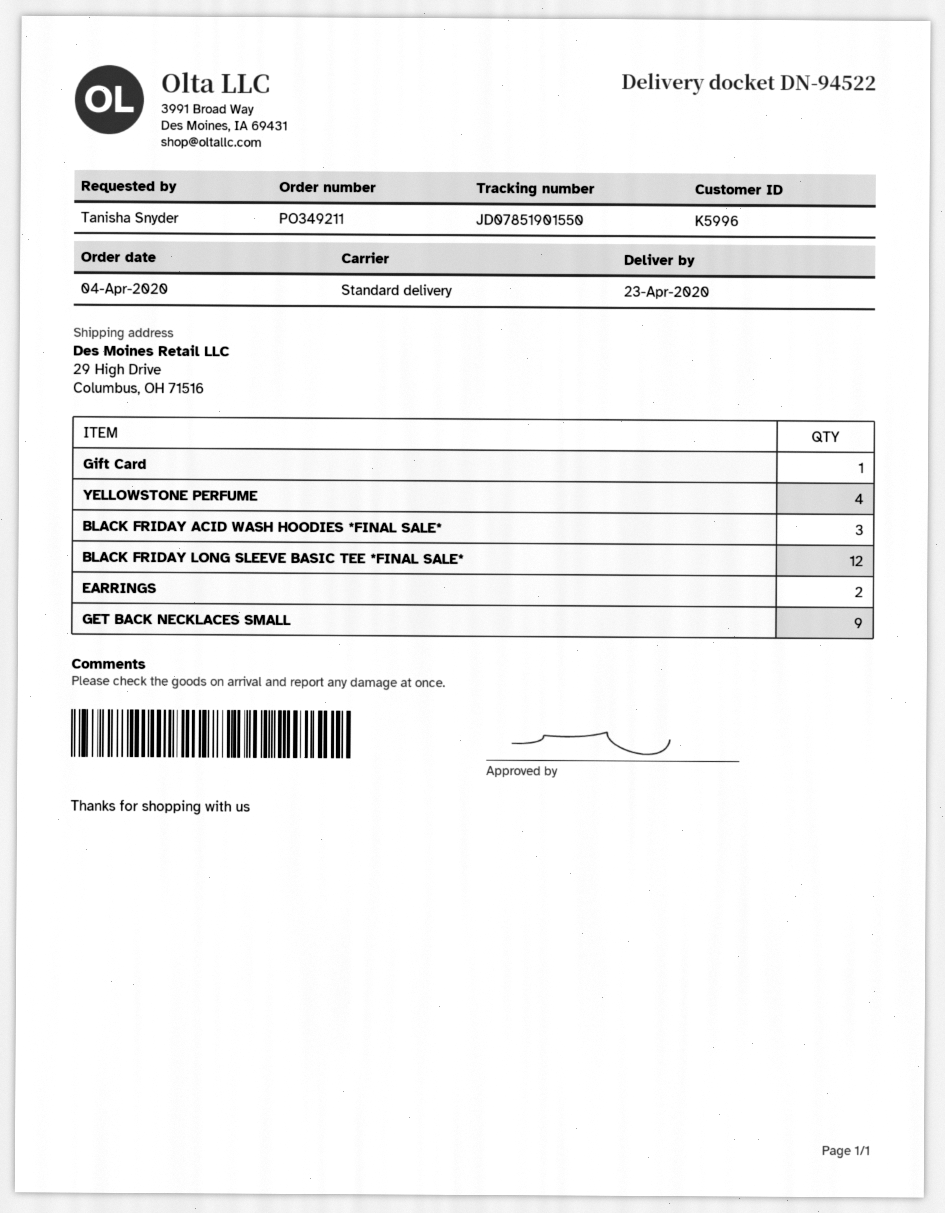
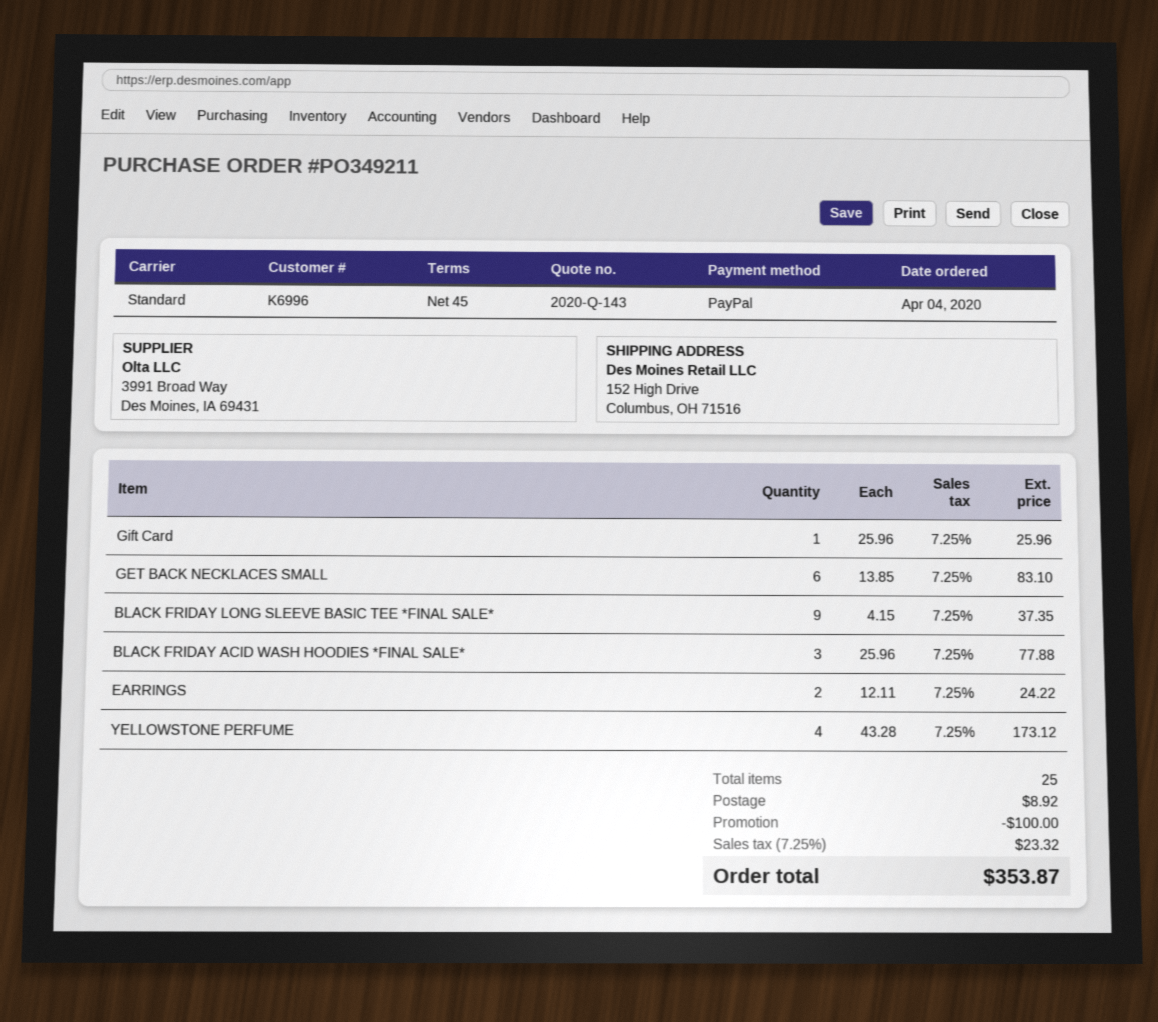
customer number: K5996 -> K6996
ship to: 29 High Drive, Columbus, OH 71516 -> 152 High Drive, Columbus, OH 71516
BLACK FRIDAY LONG SLEEVE BASIC TEE *FINAL SALE*: 12 -> 9
GET BACK NECKLACES SMALL: 9 -> 6

